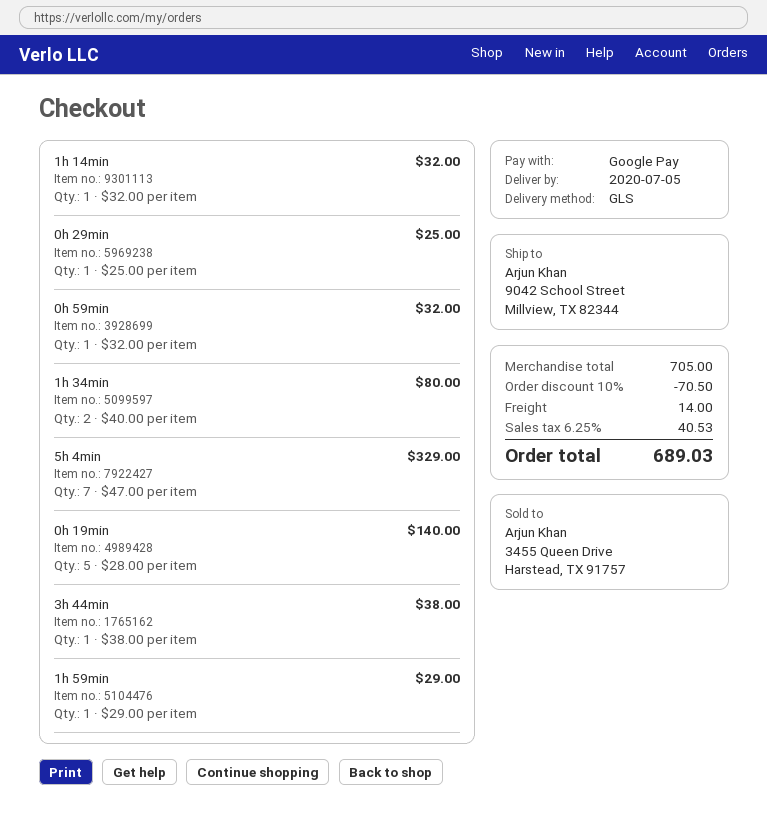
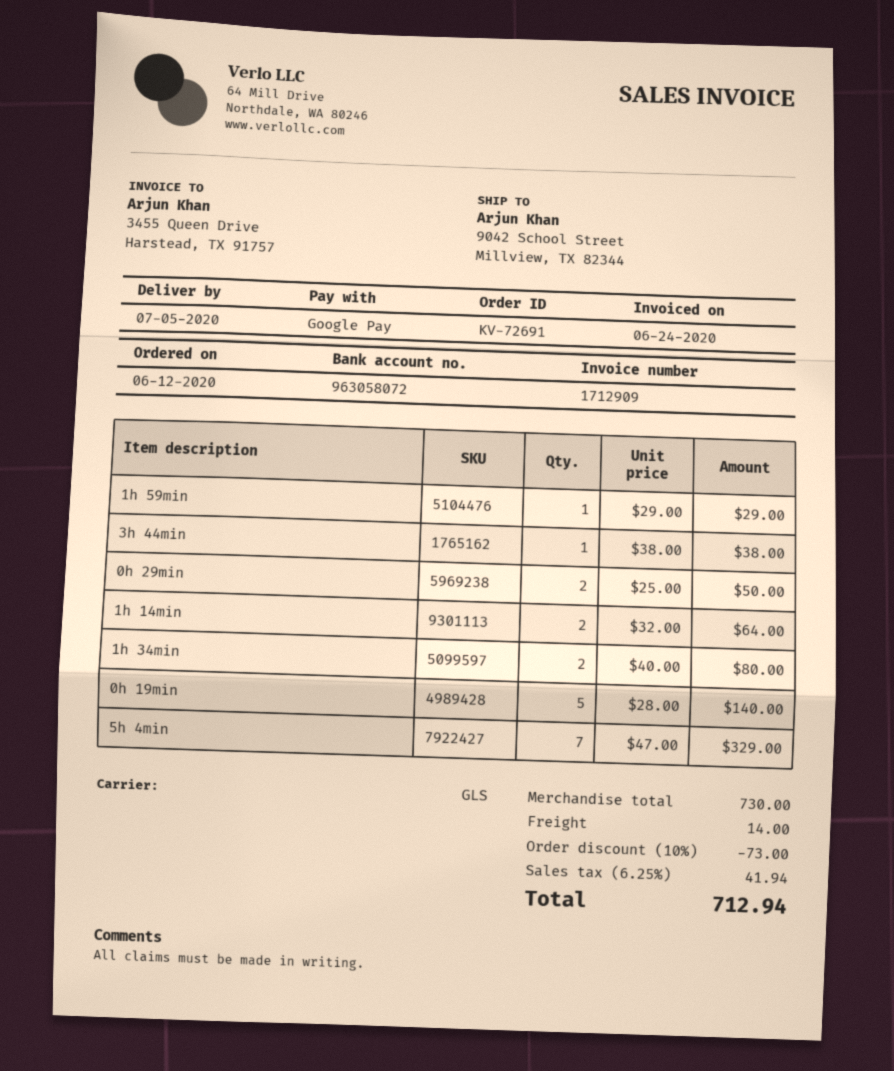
1h 14min: 1 x 32.00 = 32.00 -> 2 x 32.00 = 64.00
0h 29min: 1 x 25.00 = 25.00 -> 2 x 25.00 = 50.00
0h 59min: 1 x 32.00 = 32.00 -> none
subtotal: 705.00 -> 730.00
discount: 10% = 70.50 -> 10% = 73.00
tax: 6.25% = 40.53 -> 6.25% = 41.94
total: 689.03 -> 712.94

